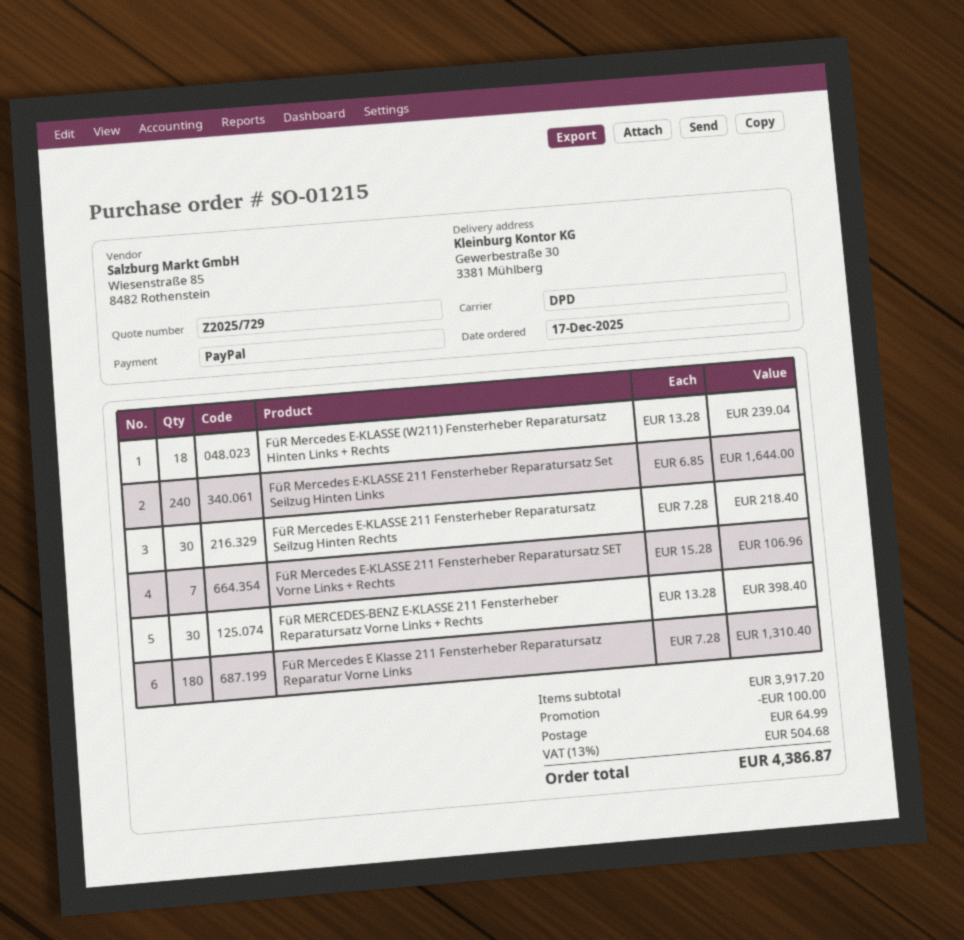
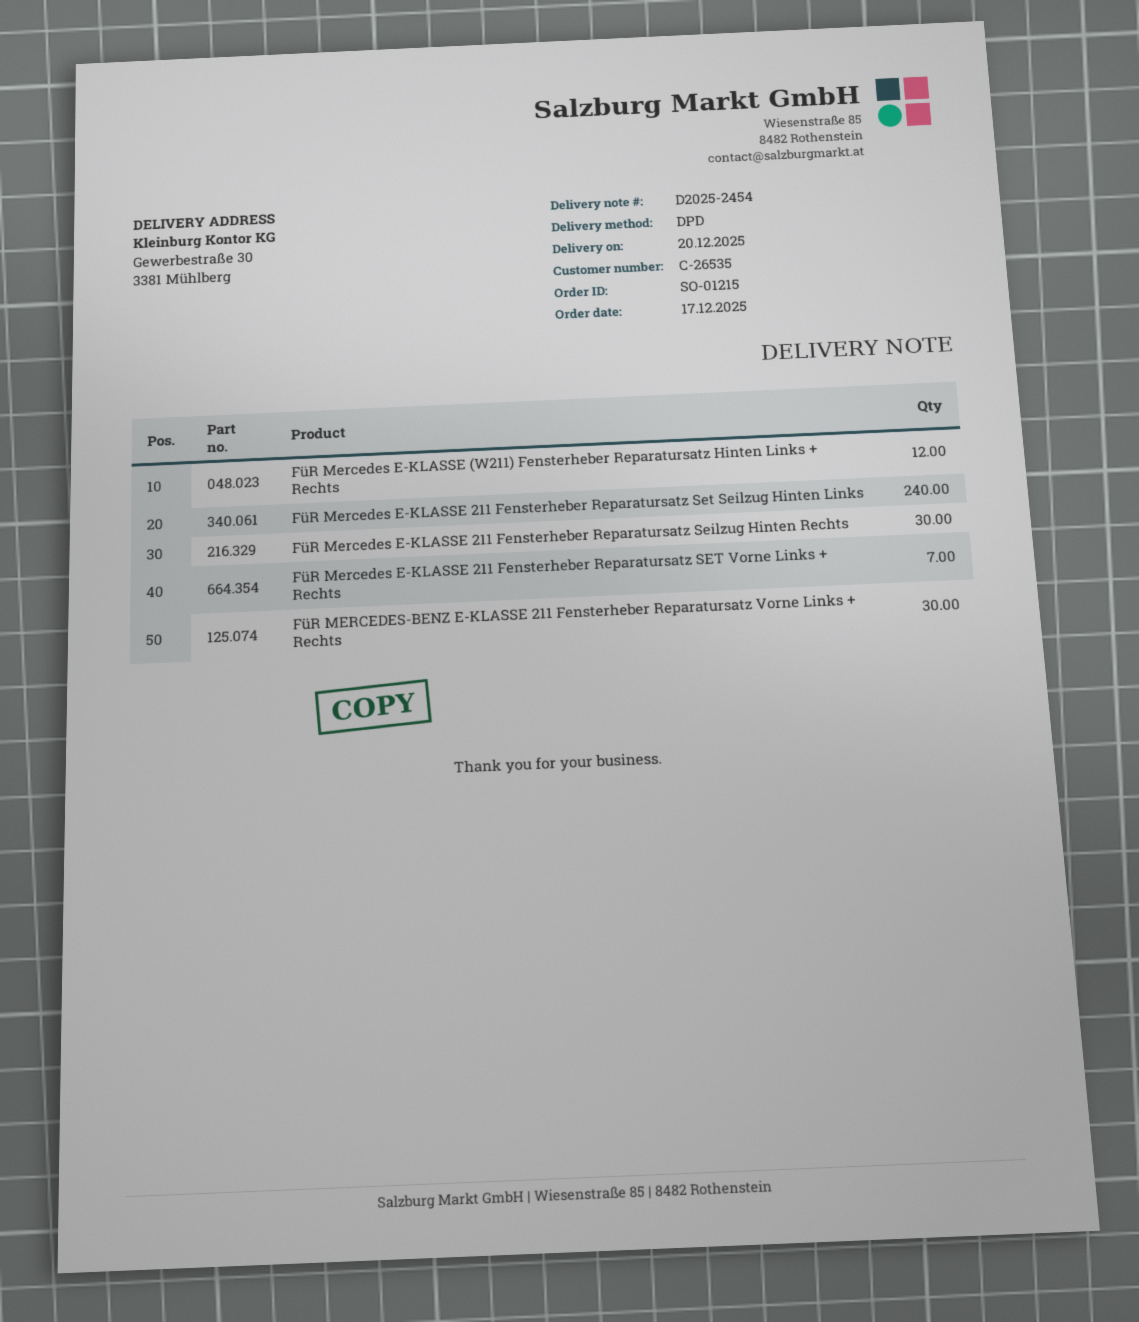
FüR Mercedes E-KLASSE (W211) Fensterheber Reparatursatz Hinten Links + Rechts: 18 -> 12
FüR Mercedes E Klasse 211 Fensterheber Reparatursatz Reparatur Vorne Links: 180 -> none

